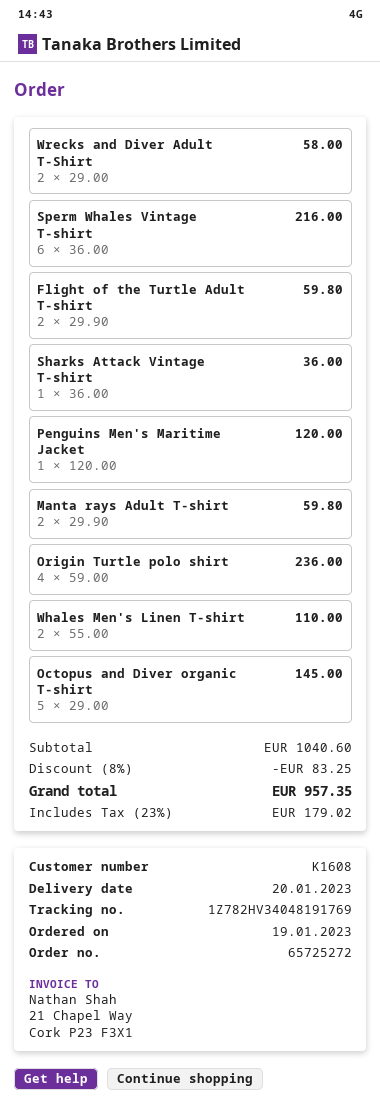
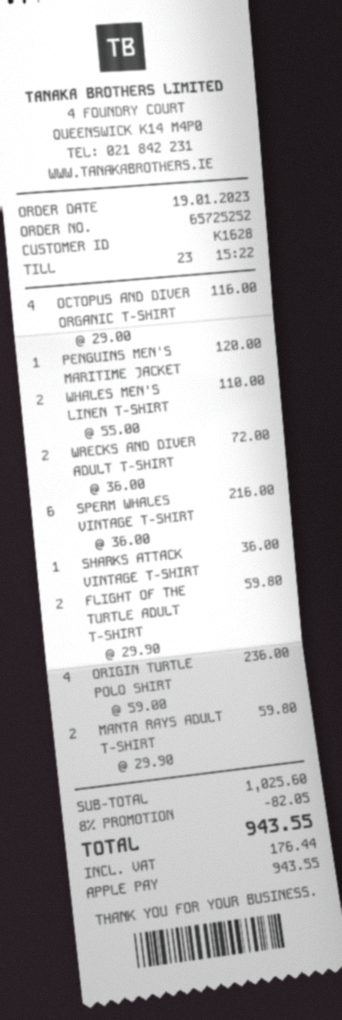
order number: 65725272 -> 65725252
customer number: K1608 -> K1628
Wrecks and Diver Adult T-Shirt: 2 x 29.00 = 58.00 -> 2 x 36.00 = 72.00
Octopus and Diver organic T-shirt: 5 x 29.00 = 145.00 -> 4 x 29.00 = 116.00
subtotal: 1040.60 -> 1025.60
discount: 8% = 83.25 -> 8% = 82.05
tax: 179.02 -> 176.44
total: 957.35 -> 943.55

